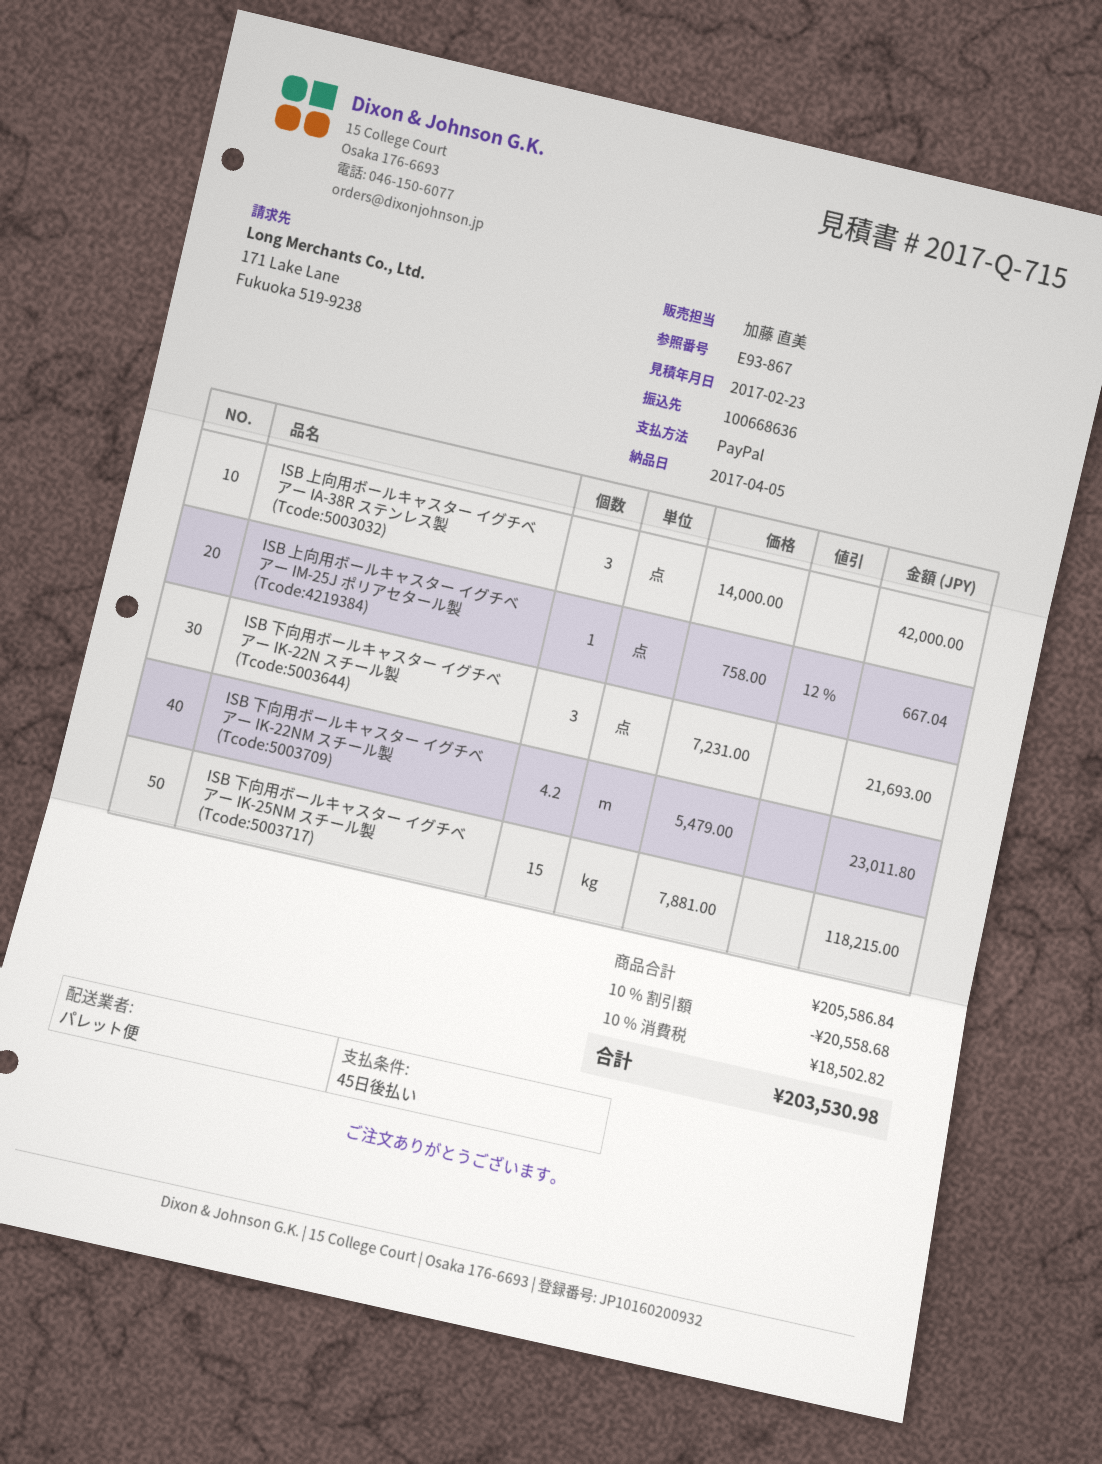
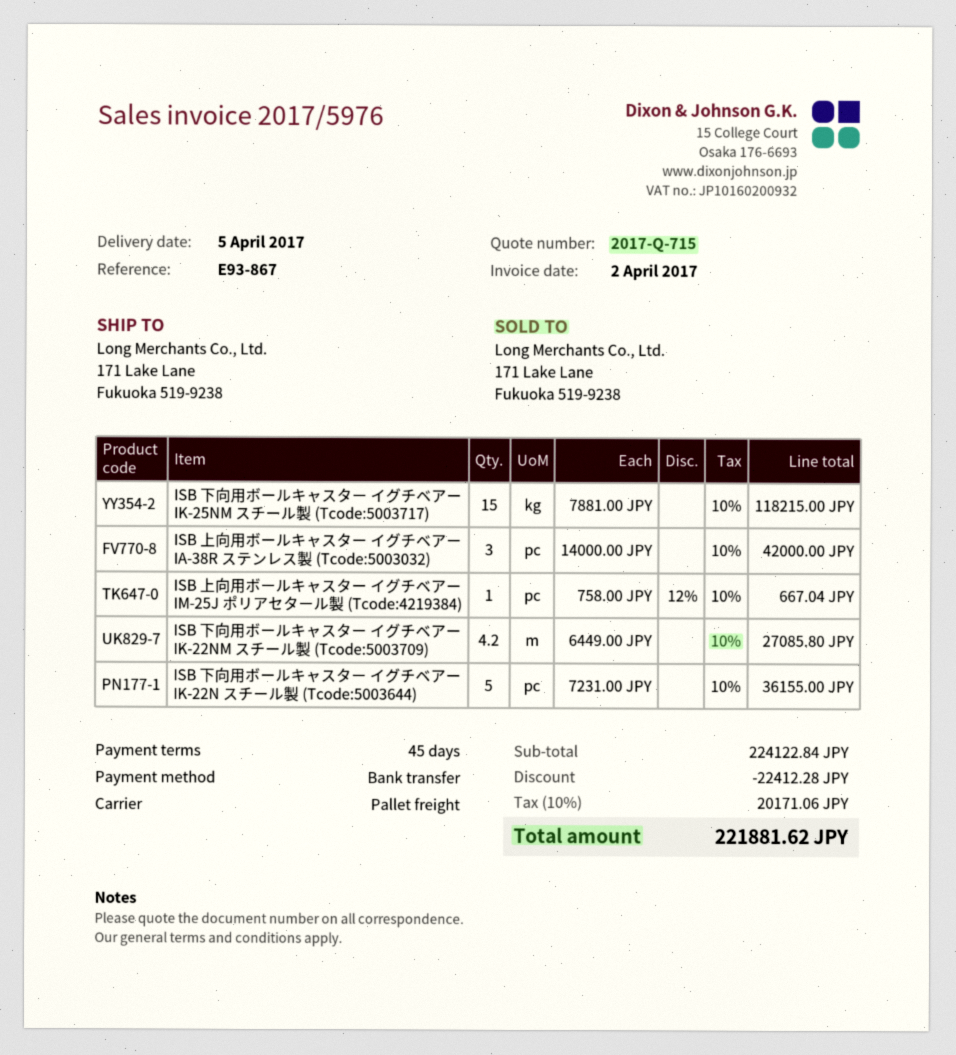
payment method: PayPal -> bank transfer
ISB 下向用ボールキャスター イグチベアー IK-22N スチール製 (Tcode:5003644): 3 x 7231.00 = 21693.00 -> 5 x 7231.00 = 36155.00
ISB 下向用ボールキャスター イグチベアー IK-22NM スチール製 (Tcode:5003709): 4.2 x 5479.00 = 23011.80 -> 4.2 x 6449.00 = 27085.80
subtotal: 205586.84 -> 224122.84
discount: 20558.68 -> 22412.28
tax: 10% = 18502.82 -> 10% = 20171.06
total: 203530.98 -> 221881.62

